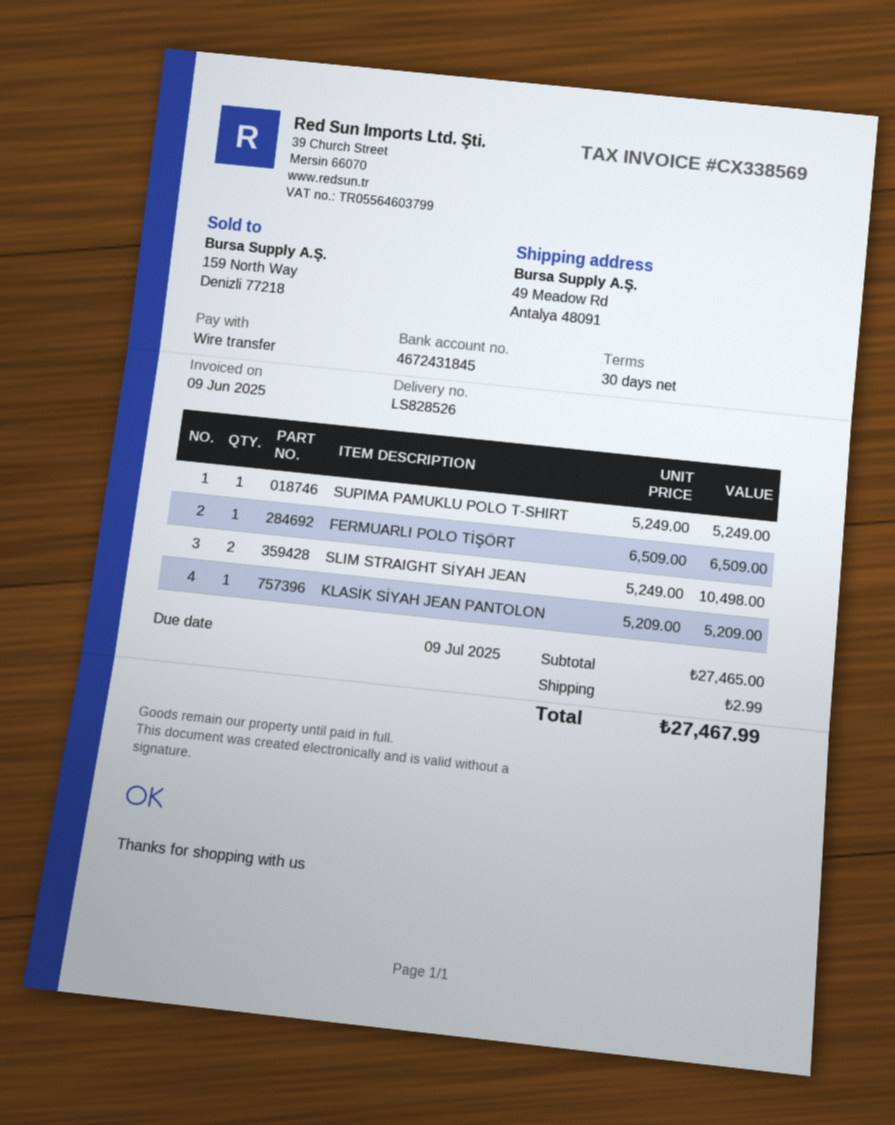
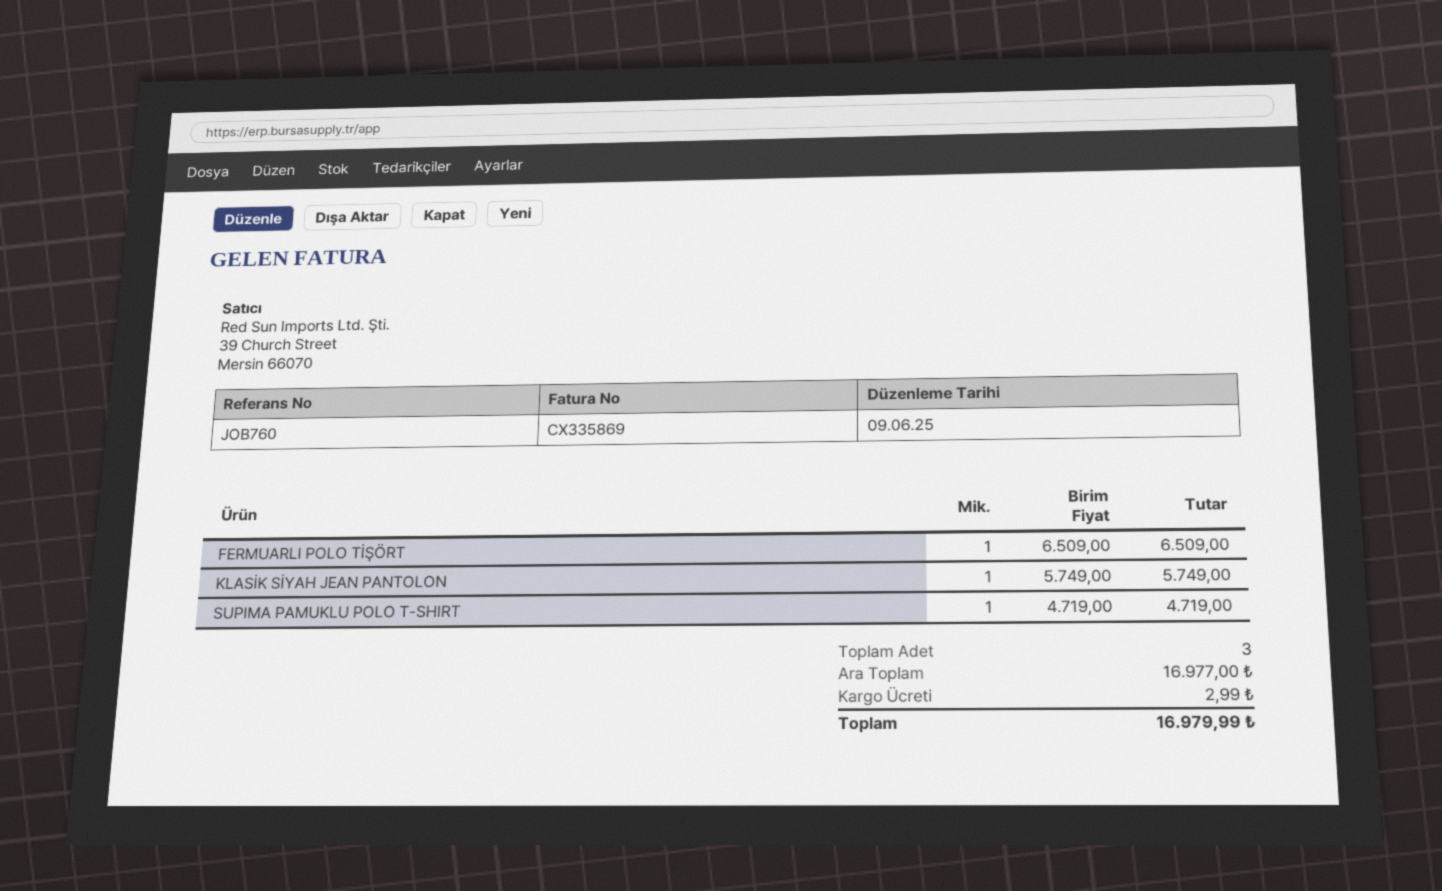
invoice number: CX338569 -> CX335869
SUPIMA PAMUKLU POLO T-SHIRT: 1 x 5249.00 = 5249.00 -> 1 x 4719.00 = 4719.00
SLIM STRAIGHT SİYAH JEAN: 2 x 5249.00 = 10498.00 -> none
KLASİK SİYAH JEAN PANTOLON: 1 x 5209.00 = 5209.00 -> 1 x 5749.00 = 5749.00
subtotal: 27465.00 -> 16977.00
total: 27467.99 -> 16979.99

